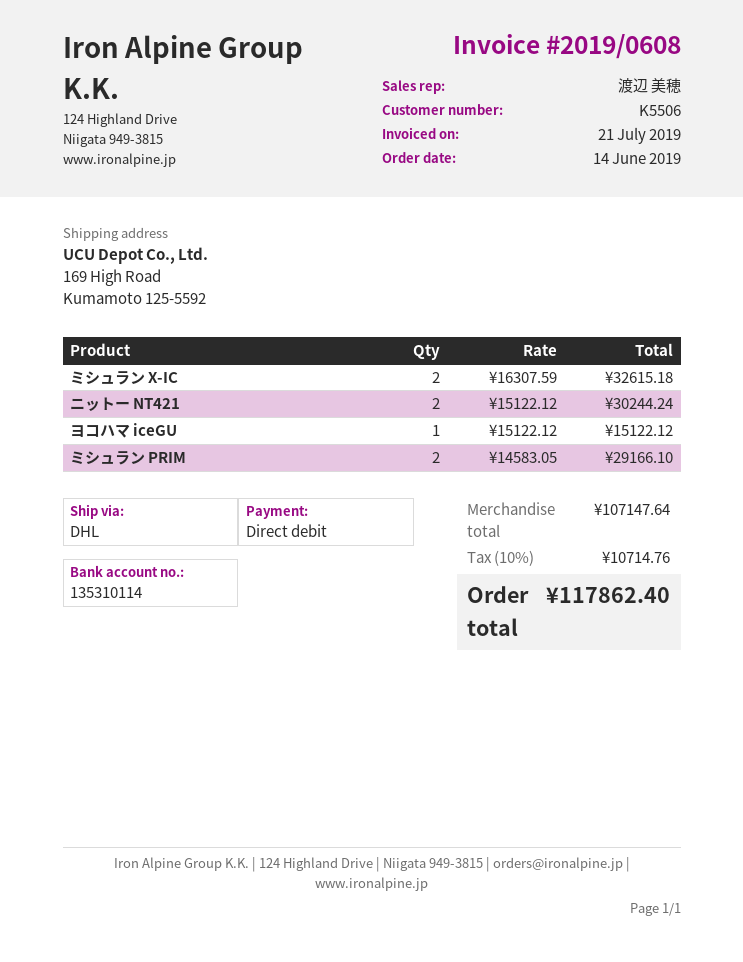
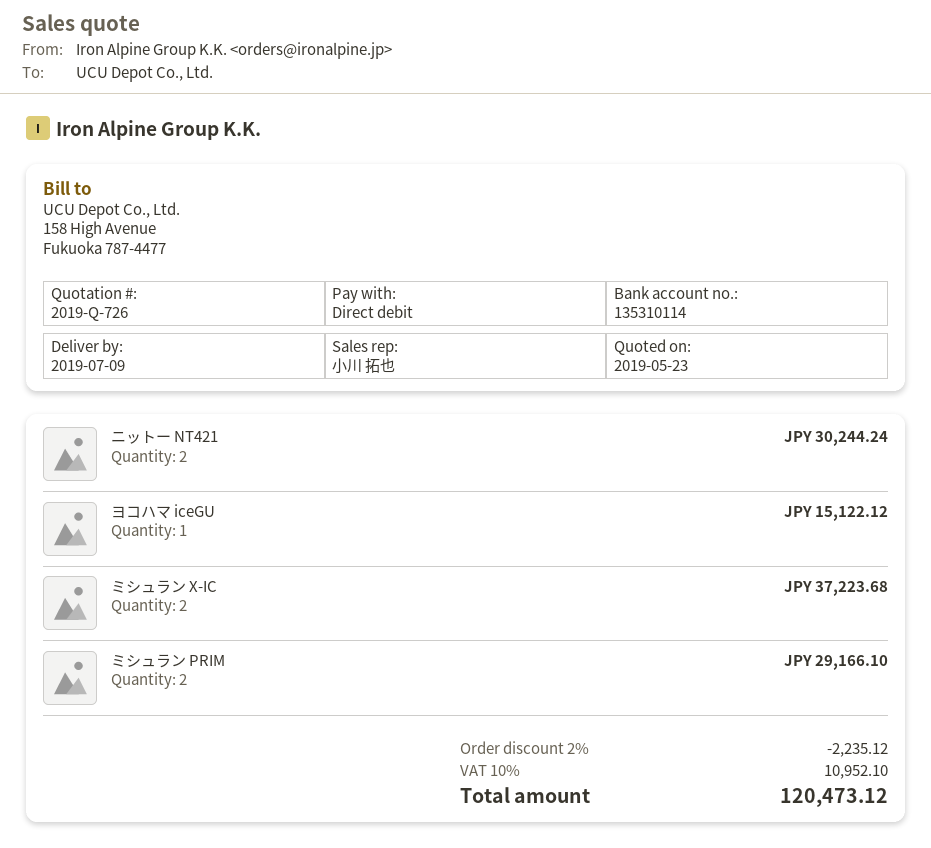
sales rep: 渡辺 美穂 -> 小川 拓也
ミシュラン X-IC: 2 for 32615.18 -> 2 for 37223.68
discount: none -> 2% = 2235.12
tax: 10% = 10714.76 -> 10% = 10952.10
total: 117862.40 -> 120473.12

